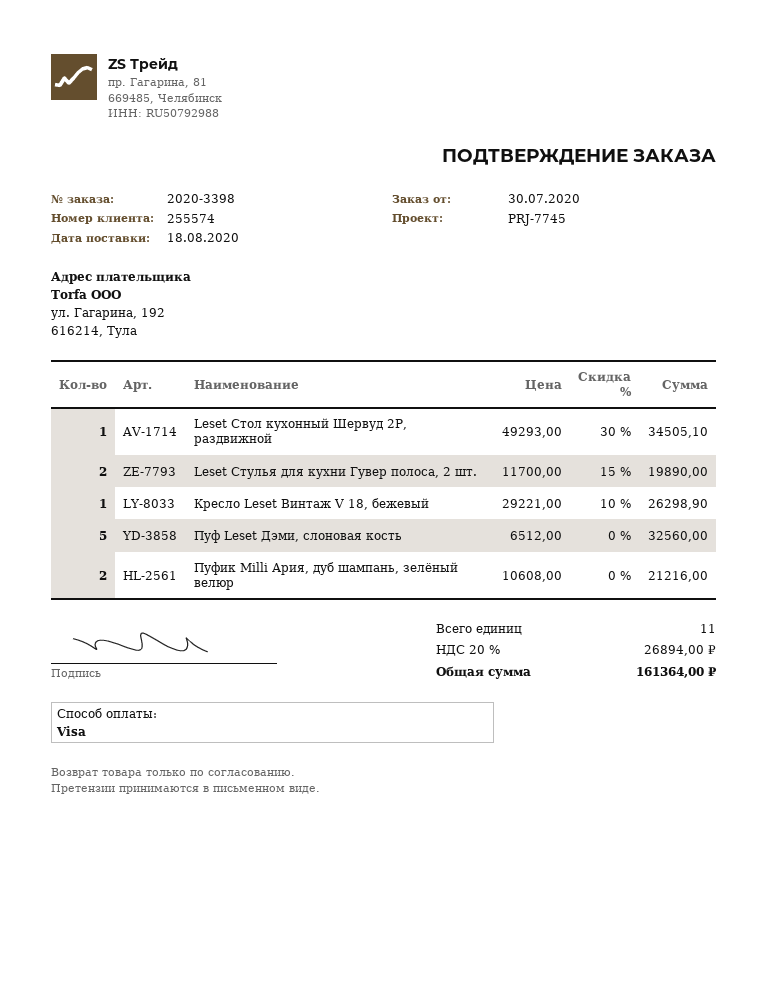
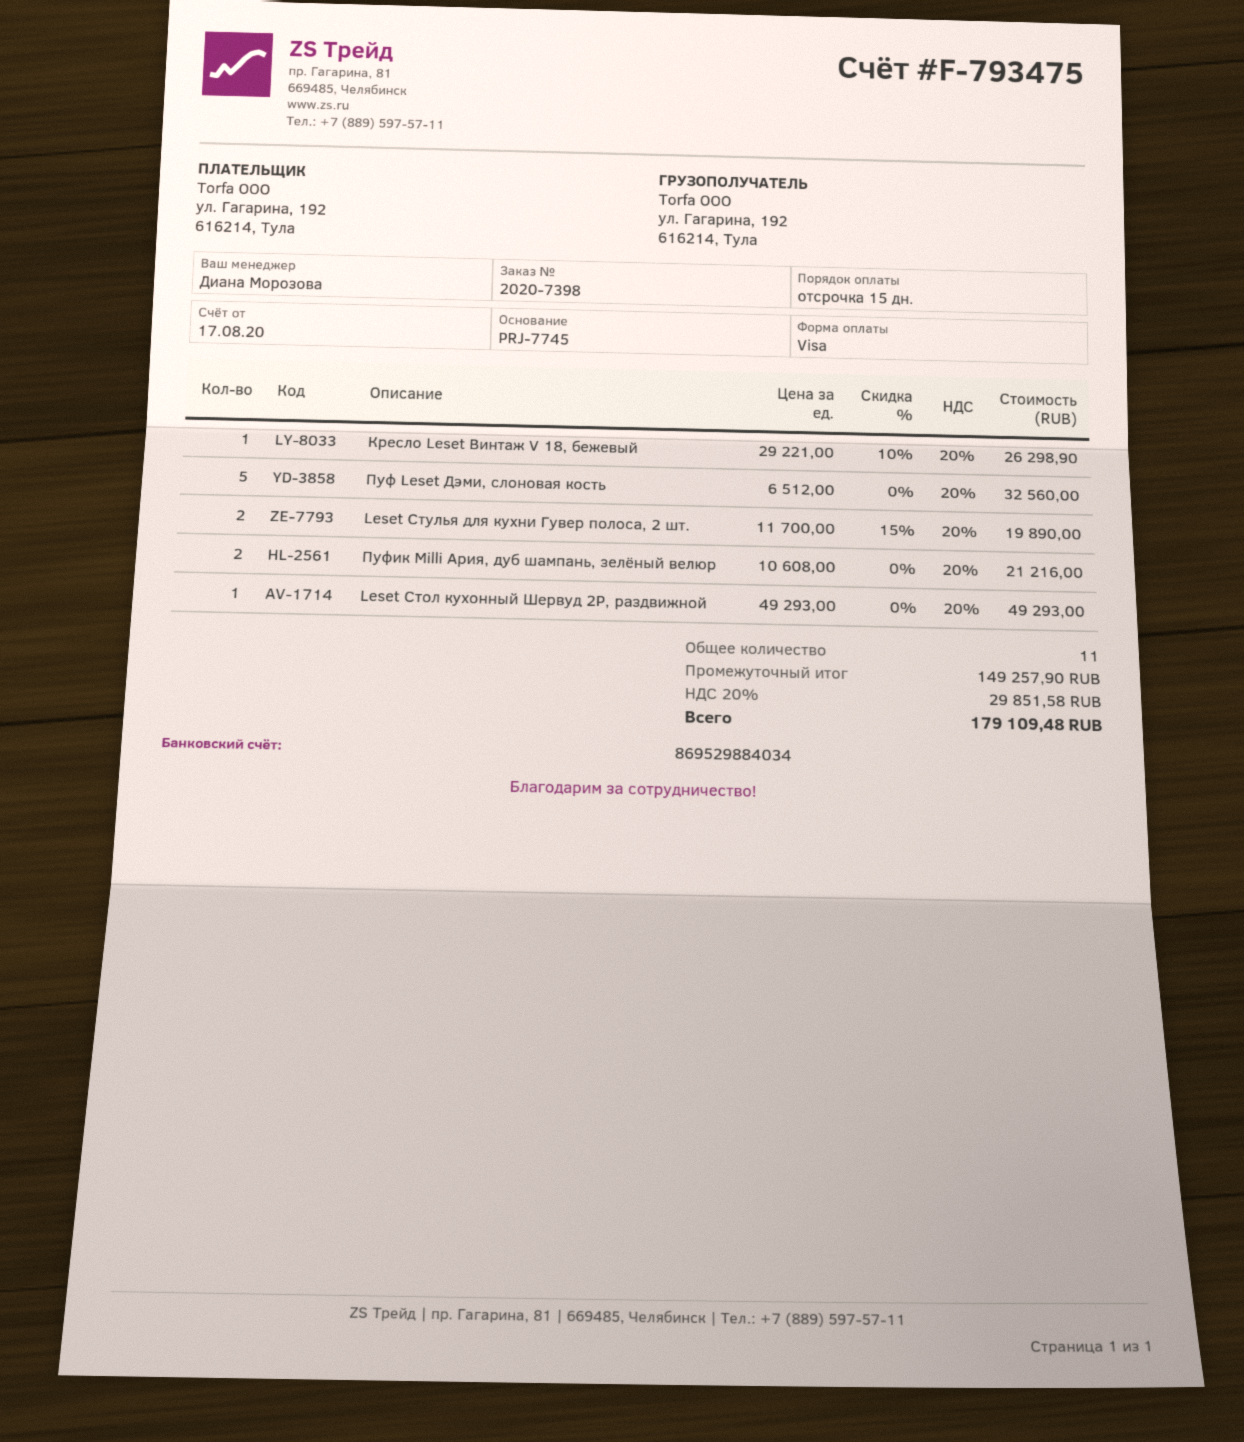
order number: 2020-3398 -> 2020-7398
Leset Стол кухонный Шервуд 2Р, раздвижной: 1 x 49293.00 - 30% = 34505.10 -> 1 x 49293.00 = 49293.00
tax: 20% = 26894.00 -> 20% = 29851.58
total: 161364.00 -> 179109.48

